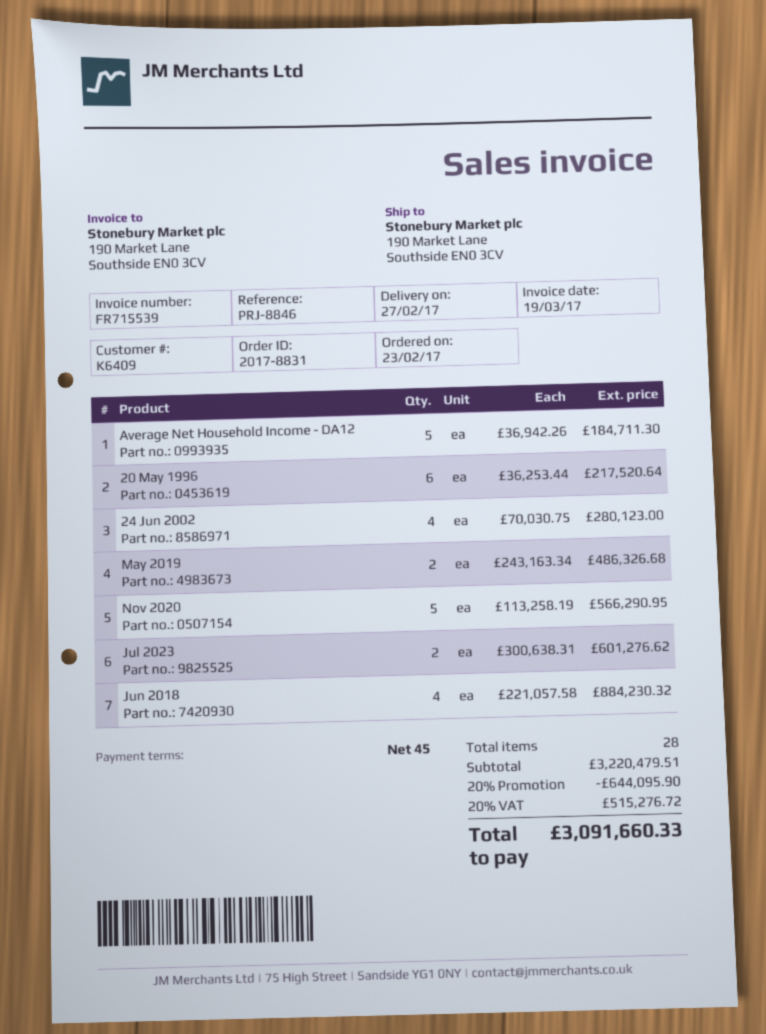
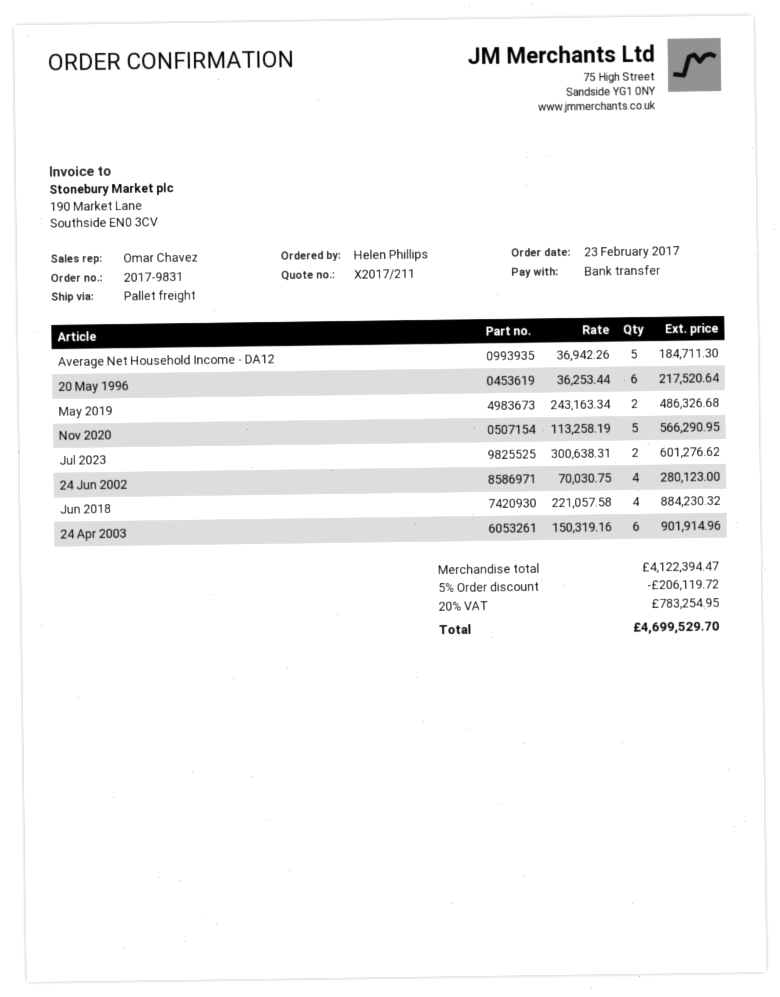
order number: 2017-8831 -> 2017-9831
24 Apr 2003: none -> 6 x 150319.16 = 901914.96
subtotal: 3220479.51 -> 4122394.47
discount: 20% = 644095.90 -> 5% = 206119.72
tax: 20% = 515276.72 -> 20% = 783254.95
total: 3091660.33 -> 4699529.70

